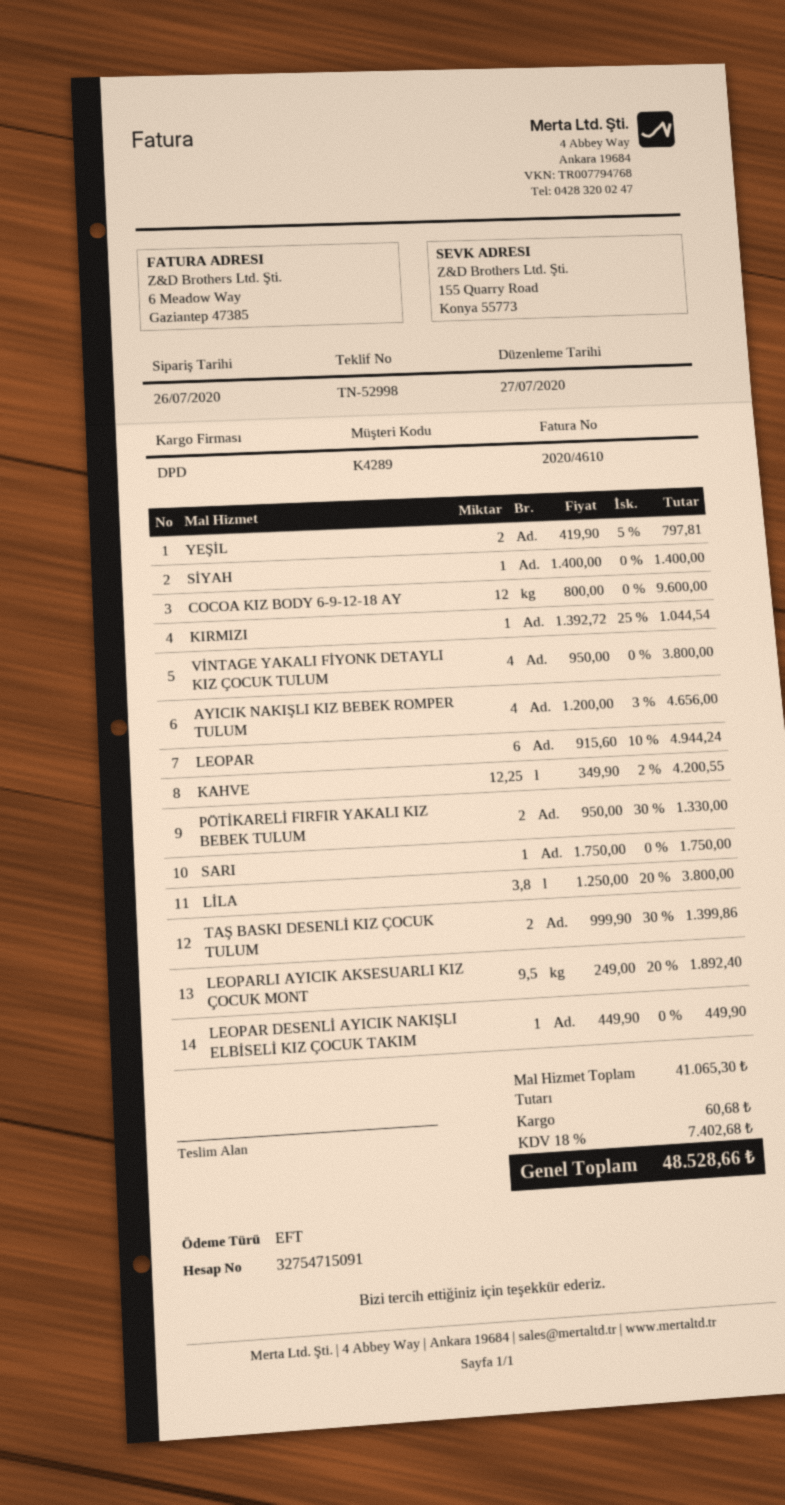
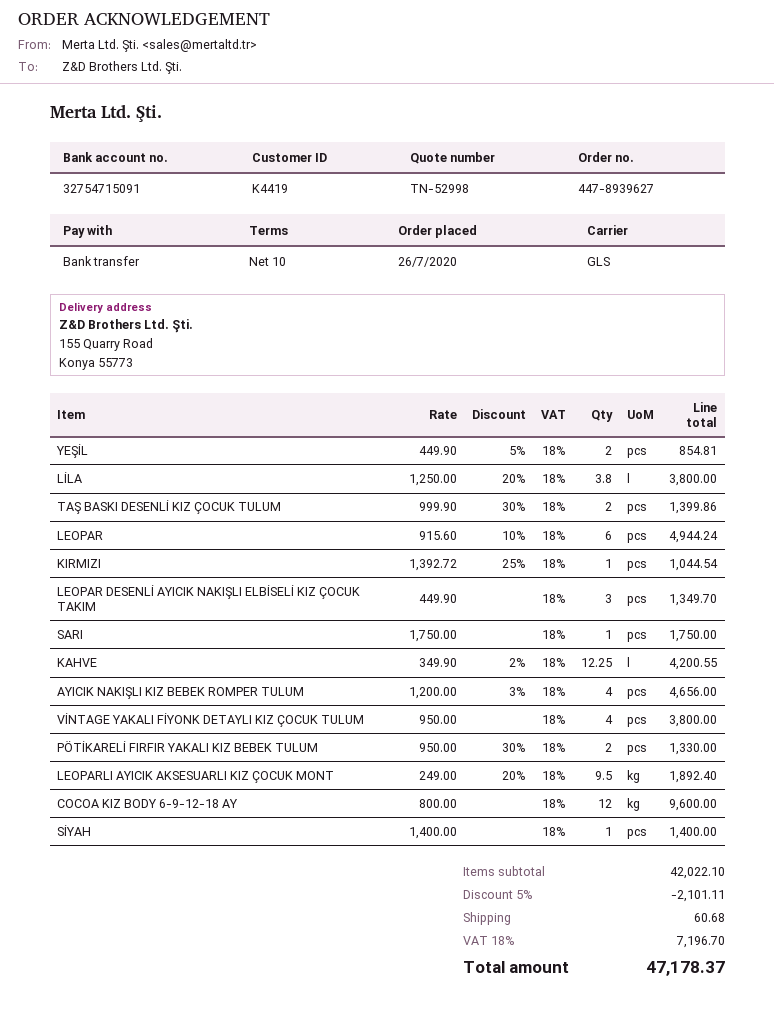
customer number: K4289 -> K4419
shipping method: DPD -> GLS
YEŞİL: 2 x 419.90 - 5% = 797.81 -> 2 x 449.90 - 5% = 854.81
LEOPAR DESENLİ AYICIK NAKIŞLI ELBİSELİ KIZ ÇOCUK TAKIM: 1 x 449.90 = 449.90 -> 3 x 449.90 = 1349.70
subtotal: 41065.30 -> 42022.10
discount: none -> 5% = 2101.11
tax: 18% = 7402.68 -> 18% = 7196.70
total: 48528.66 -> 47178.37

